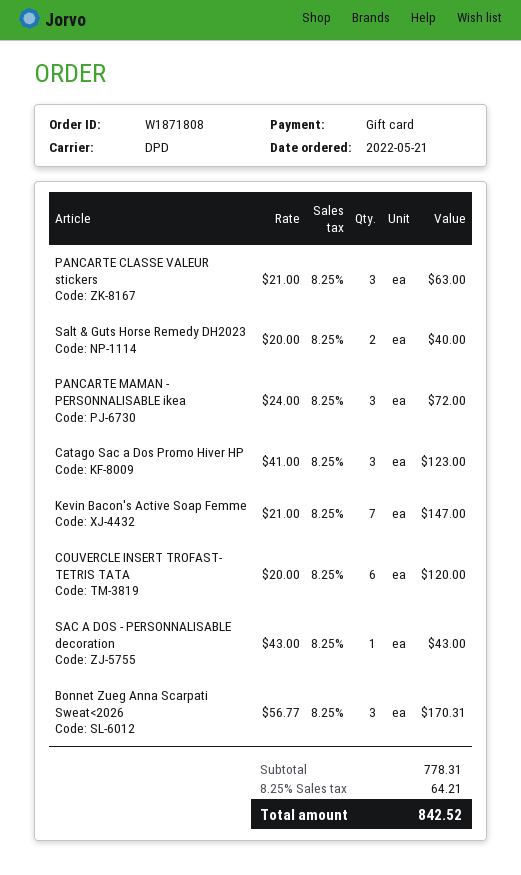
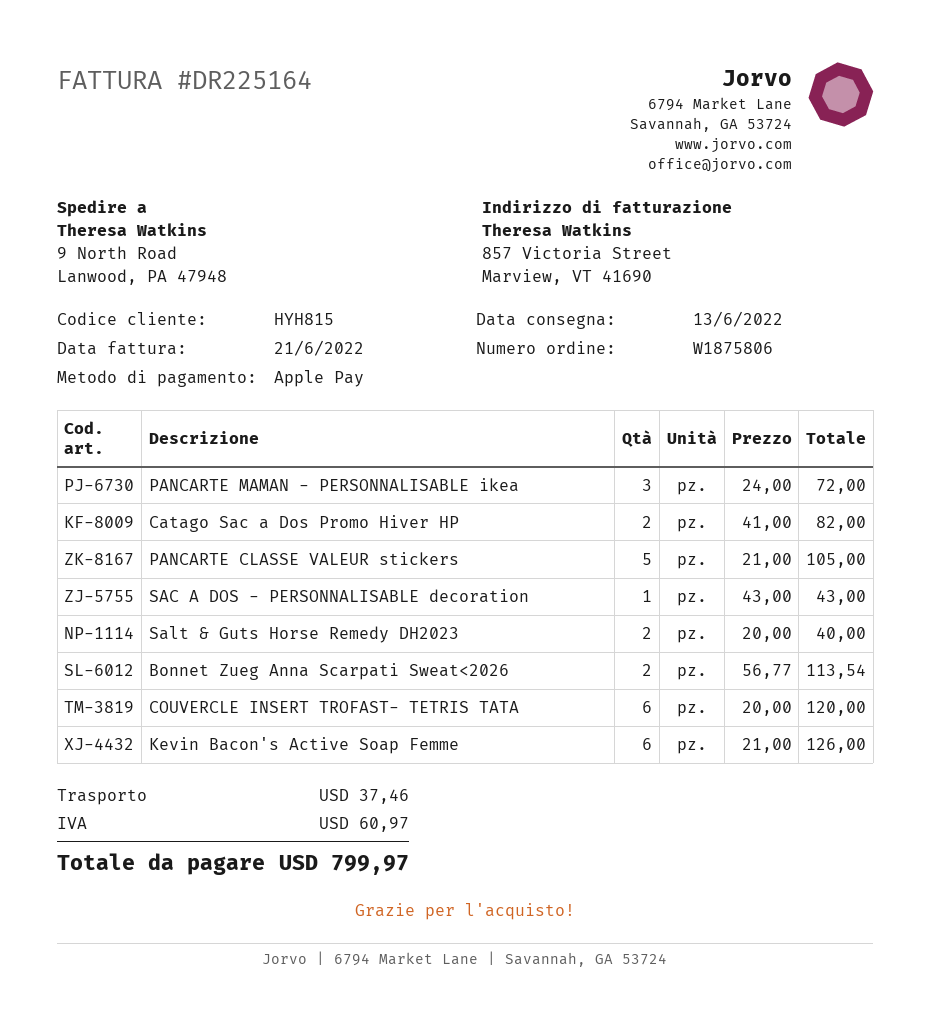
order number: W1871808 -> W1875806
payment method: gift card -> Apple Pay
PANCARTE CLASSE VALEUR stickers: 3 x 21.00 = 63.00 -> 5 x 21.00 = 105.00
Catago Sac a Dos Promo Hiver HP: 3 x 41.00 = 123.00 -> 2 x 41.00 = 82.00
Kevin Bacon's Active Soap Femme: 7 x 21.00 = 147.00 -> 6 x 21.00 = 126.00
Bonnet Zueg Anna Scarpati Sweat<2026: 3 x 56.77 = 170.31 -> 2 x 56.77 = 113.54
shipping: none -> 37.46
tax: 64.21 -> 60.97
total: 842.52 -> 799.97

